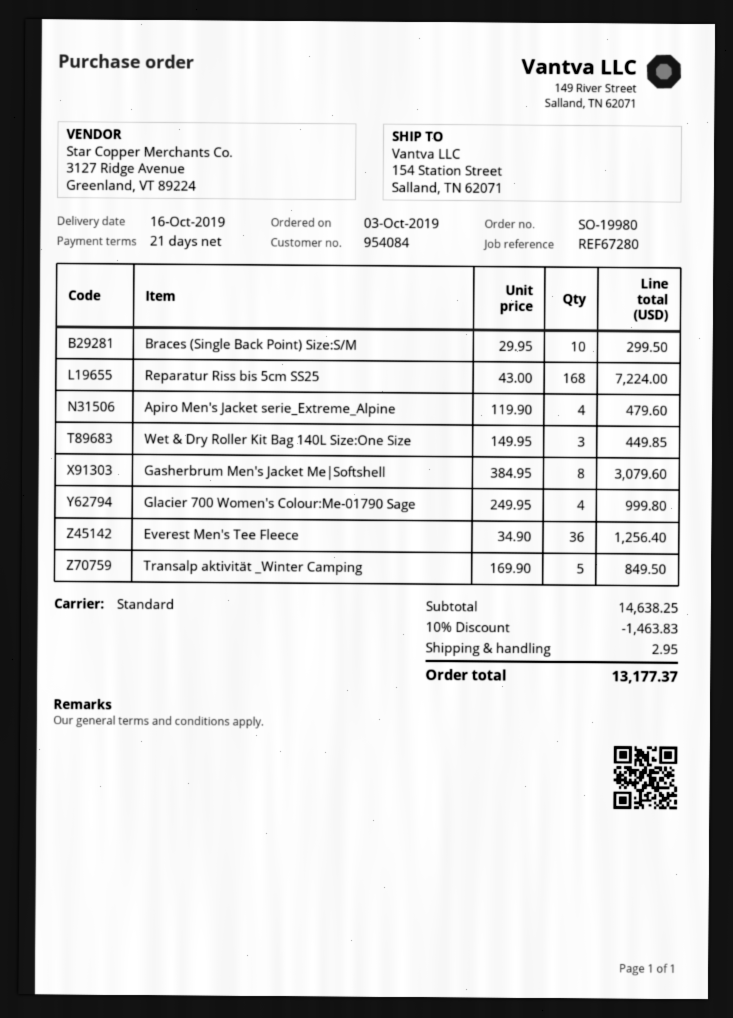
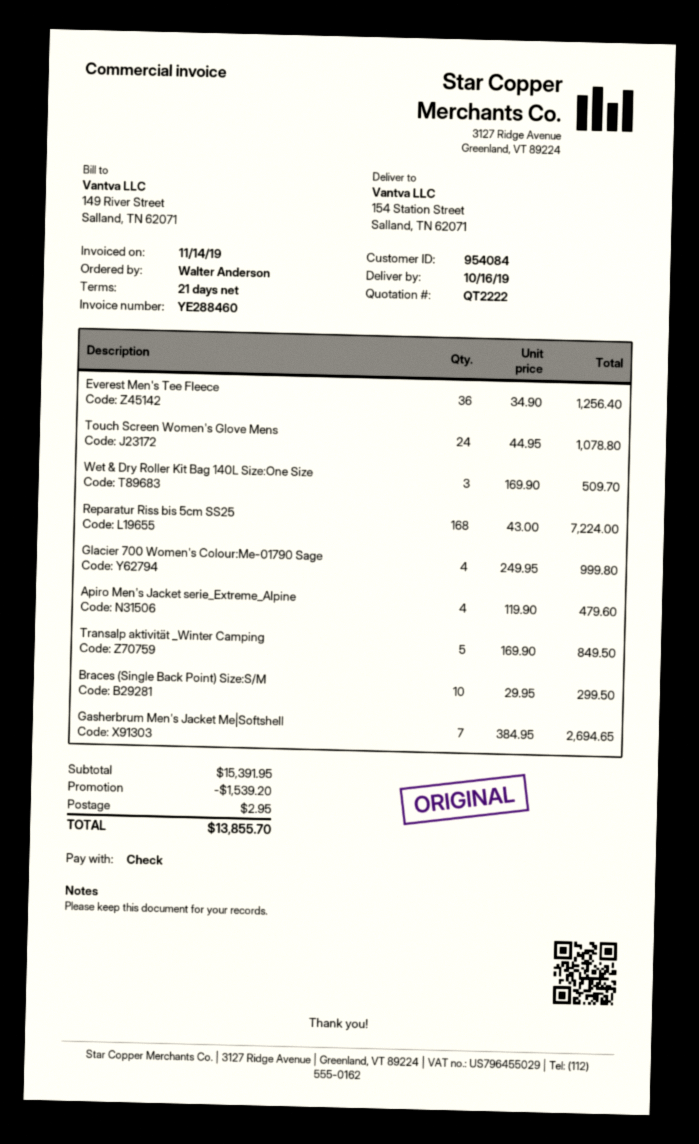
Wet & Dry Roller Kit Bag 140L Size:One Size: 3 x 149.95 = 449.85 -> 3 x 169.90 = 509.70
Gasherbrum Men's Jacket Me|Softshell: 8 x 384.95 = 3079.60 -> 7 x 384.95 = 2694.65
Touch Screen Women's Glove Mens: none -> 24 x 44.95 = 1078.80
subtotal: 14638.25 -> 15391.95
discount: 1463.83 -> 1539.20
total: 13177.37 -> 13855.70

